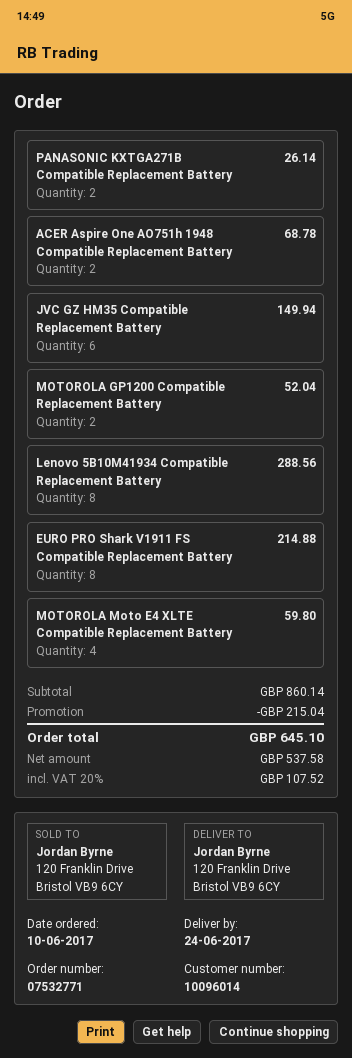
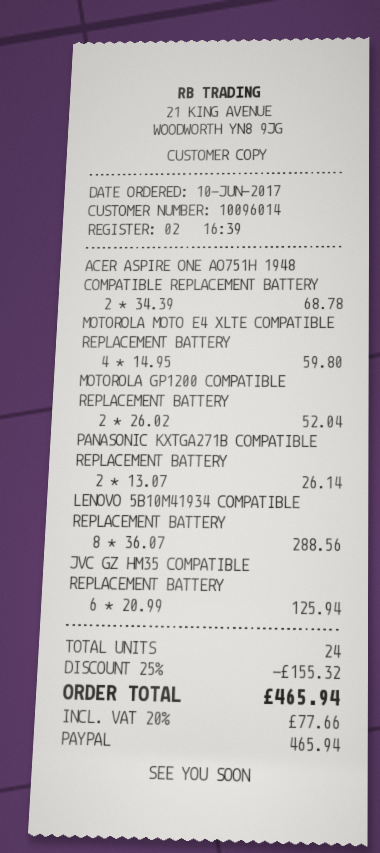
JVC GZ HM35 Compatible Replacement Battery: 6 for 149.94 -> 6 for 125.94
EURO PRO Shark V1911 FS Compatible Replacement Battery: 8 for 214.88 -> none
discount: 215.04 -> 155.32
tax: 20% = 107.52 -> 20% = 77.66
total: 645.10 -> 465.94

